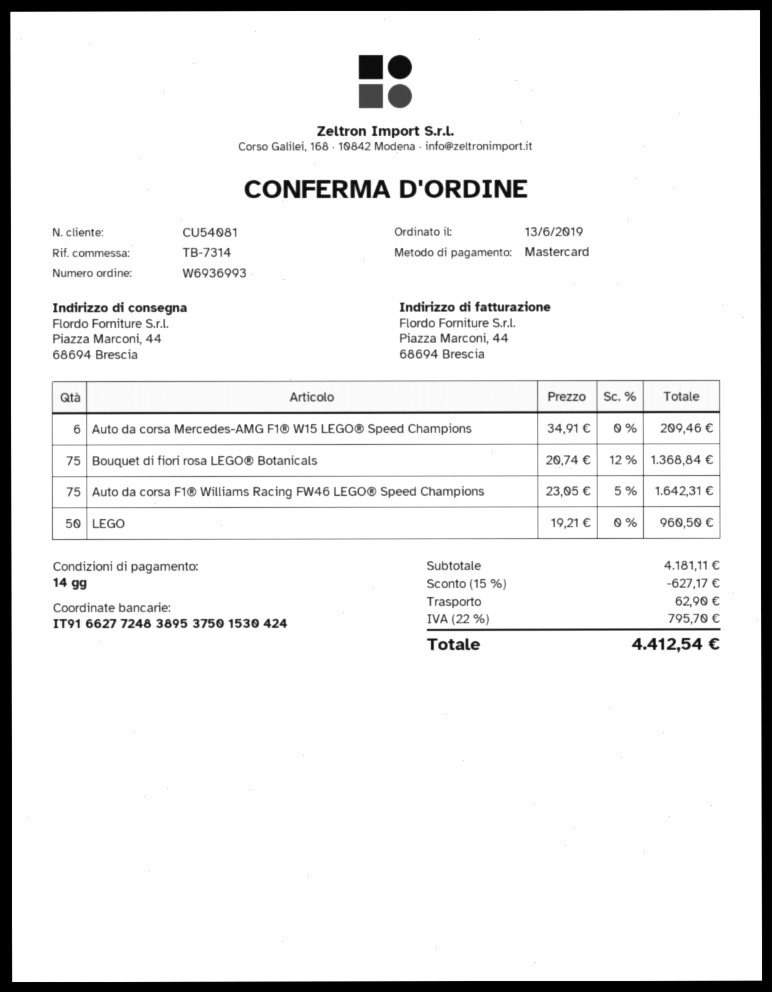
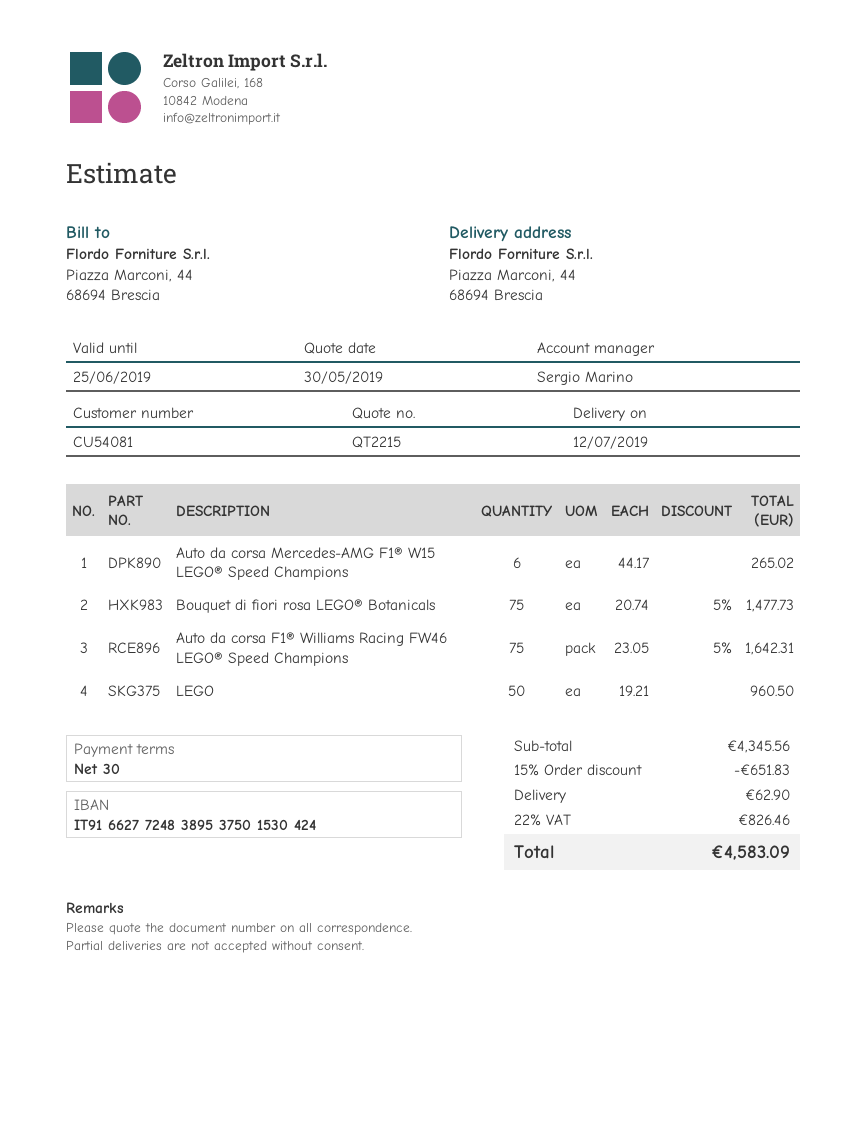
payment terms: 14 days -> 30 days
Auto da corsa Mercedes-AMG F1® W15 LEGO® Speed Champions: 6 x 34.91 = 209.46 -> 6 x 44.17 = 265.02
Bouquet di fiori rosa LEGO® Botanicals: 75 x 20.74 - 12% = 1368.84 -> 75 x 20.74 - 5% = 1477.73
subtotal: 4181.11 -> 4345.56
discount: 15% = 627.17 -> 15% = 651.83
tax: 22% = 795.70 -> 22% = 826.46
total: 4412.54 -> 4583.09

